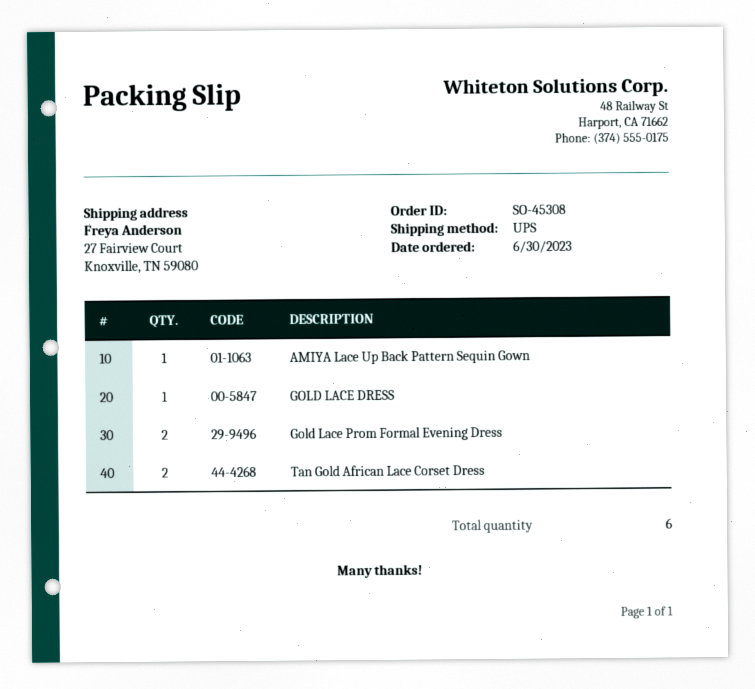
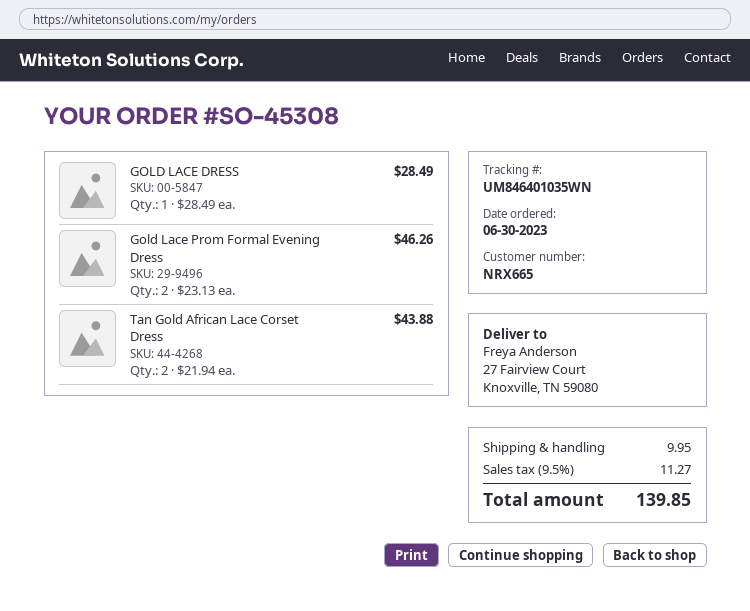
AMIYA Lace Up Back Pattern Sequin Gown: 1 -> none

